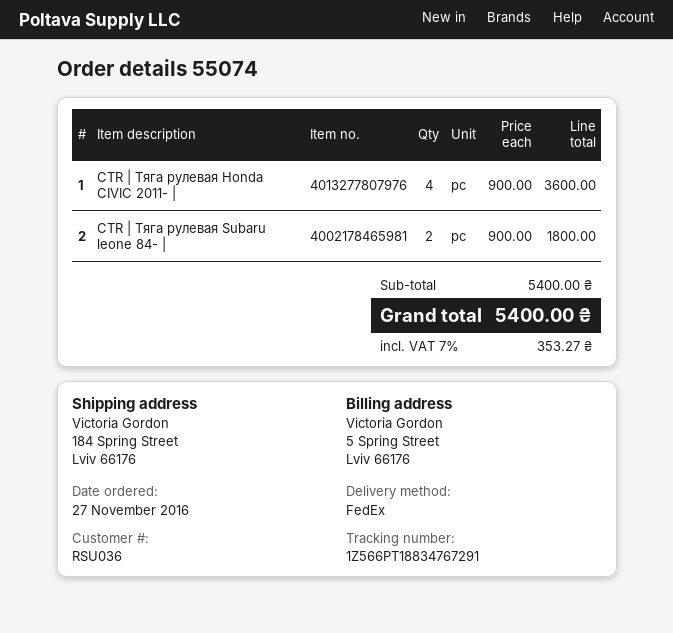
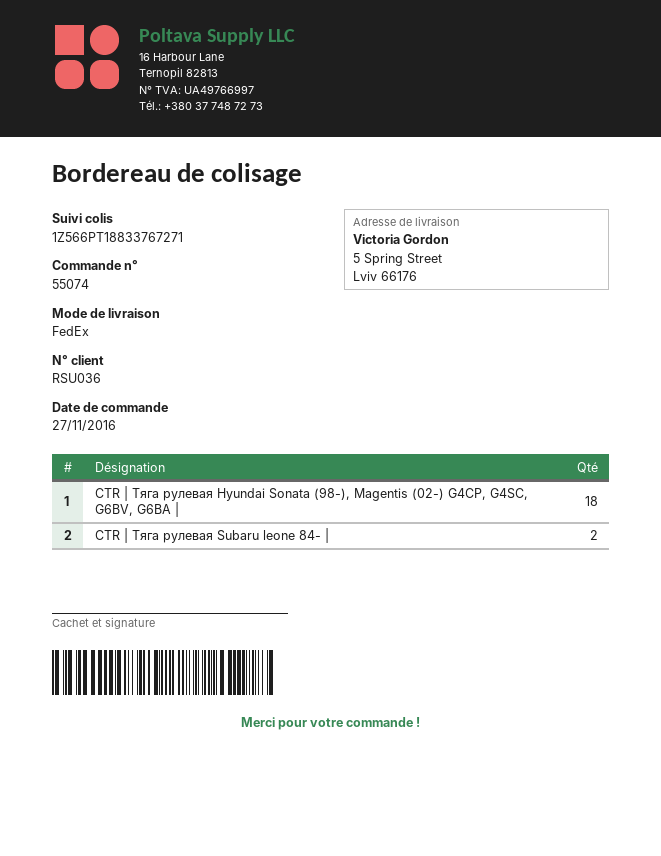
tracking number: 1Z566PT18834767291 -> 1Z566PT18833767271
ship to: 184 Spring Street, Lviv 66176 -> 5 Spring Street, Lviv 66176
CTR | Тяга рулевая Honda CIVIC 2011- |: 4 -> none
CTR | Тяга рулевая Hyundai Sonata (98-), Magentis (02-) G4CP, G4SC, G6BV, G6BA |: none -> 18

